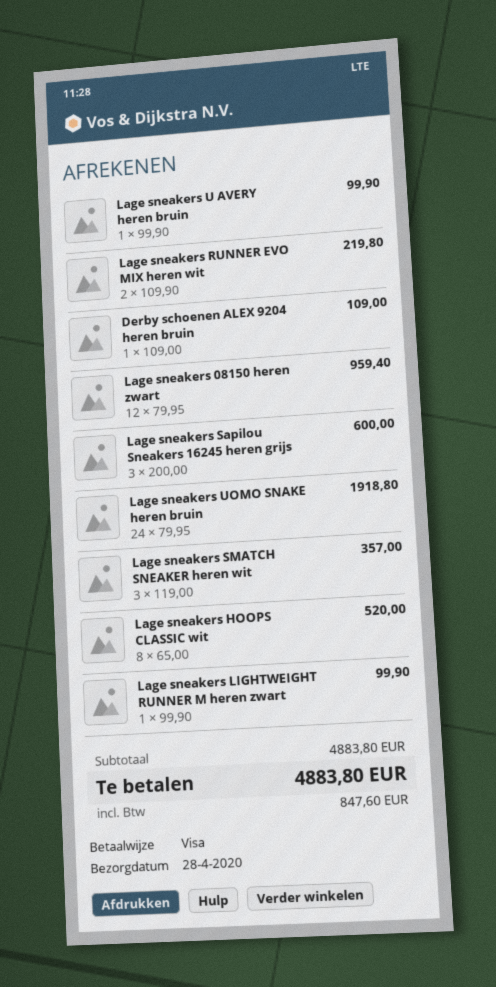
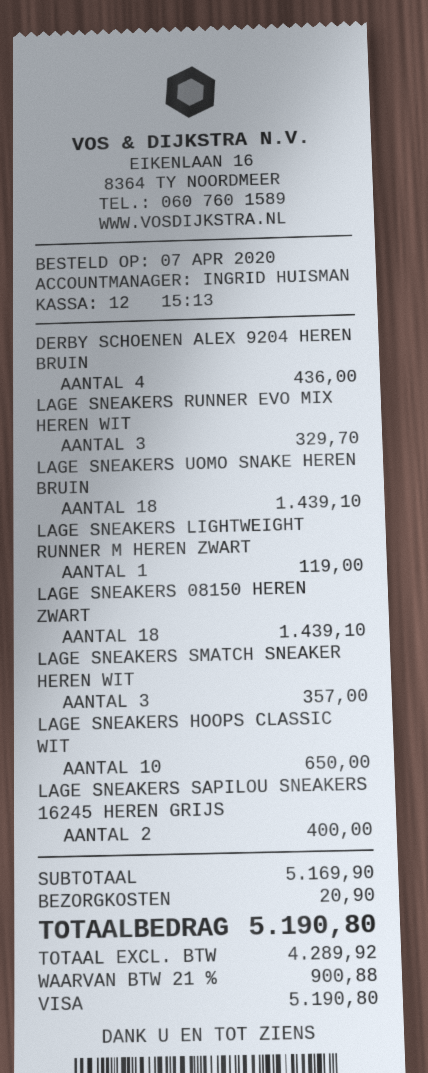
Lage sneakers U AVERY heren bruin: 1 for 99.90 -> none
Lage sneakers RUNNER EVO MIX heren wit: 2 for 219.80 -> 3 for 329.70
Derby schoenen ALEX 9204 heren bruin: 1 for 109.00 -> 4 for 436.00
Lage sneakers 08150 heren zwart: 12 for 959.40 -> 18 for 1439.10
Lage sneakers Sapilou Sneakers 16245 heren grijs: 3 for 600.00 -> 2 for 400.00
Lage sneakers UOMO SNAKE heren bruin: 24 for 1918.80 -> 18 for 1439.10
Lage sneakers HOOPS CLASSIC wit: 8 for 520.00 -> 10 for 650.00
Lage sneakers LIGHTWEIGHT RUNNER M heren zwart: 1 for 99.90 -> 1 for 119.00
subtotal: 4883.80 -> 5169.90
shipping: none -> 20.90
tax: 847.60 -> 900.88
total: 4883.80 -> 5190.80

